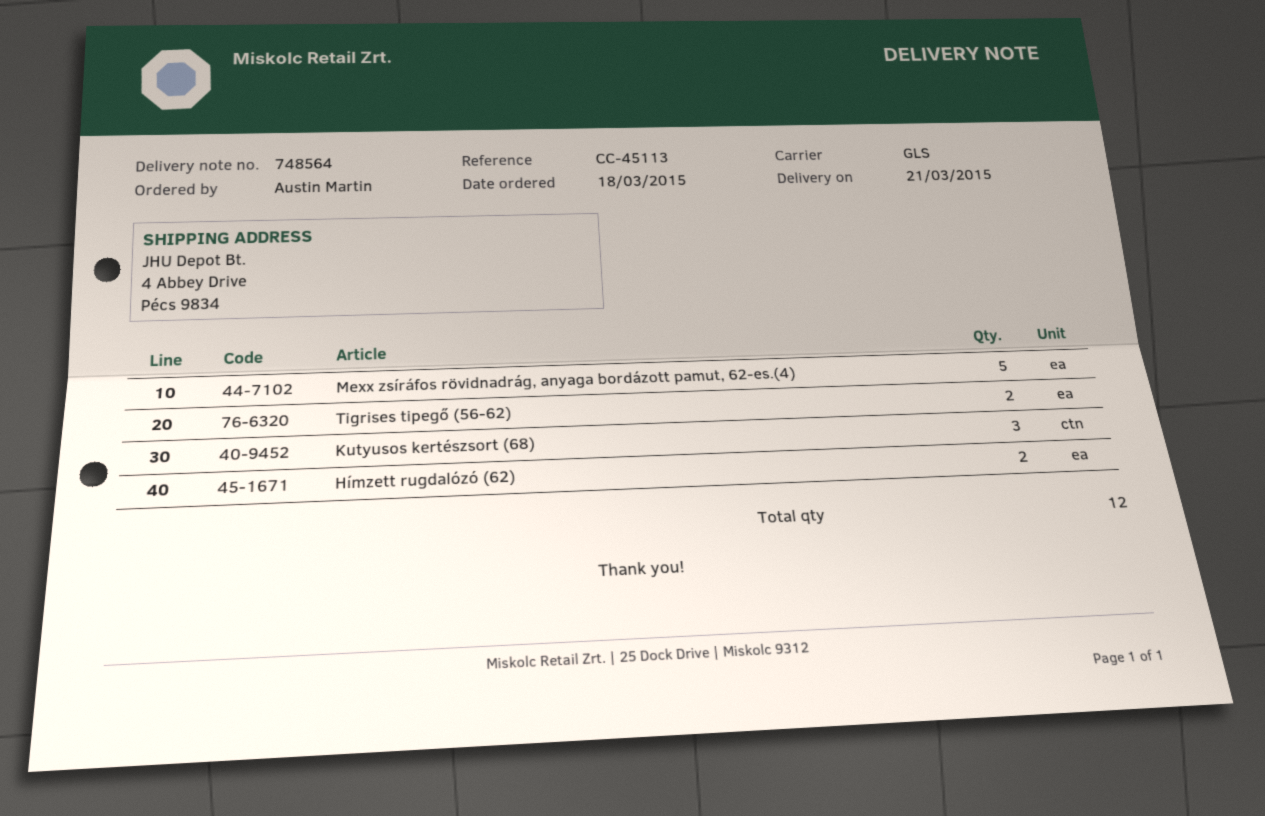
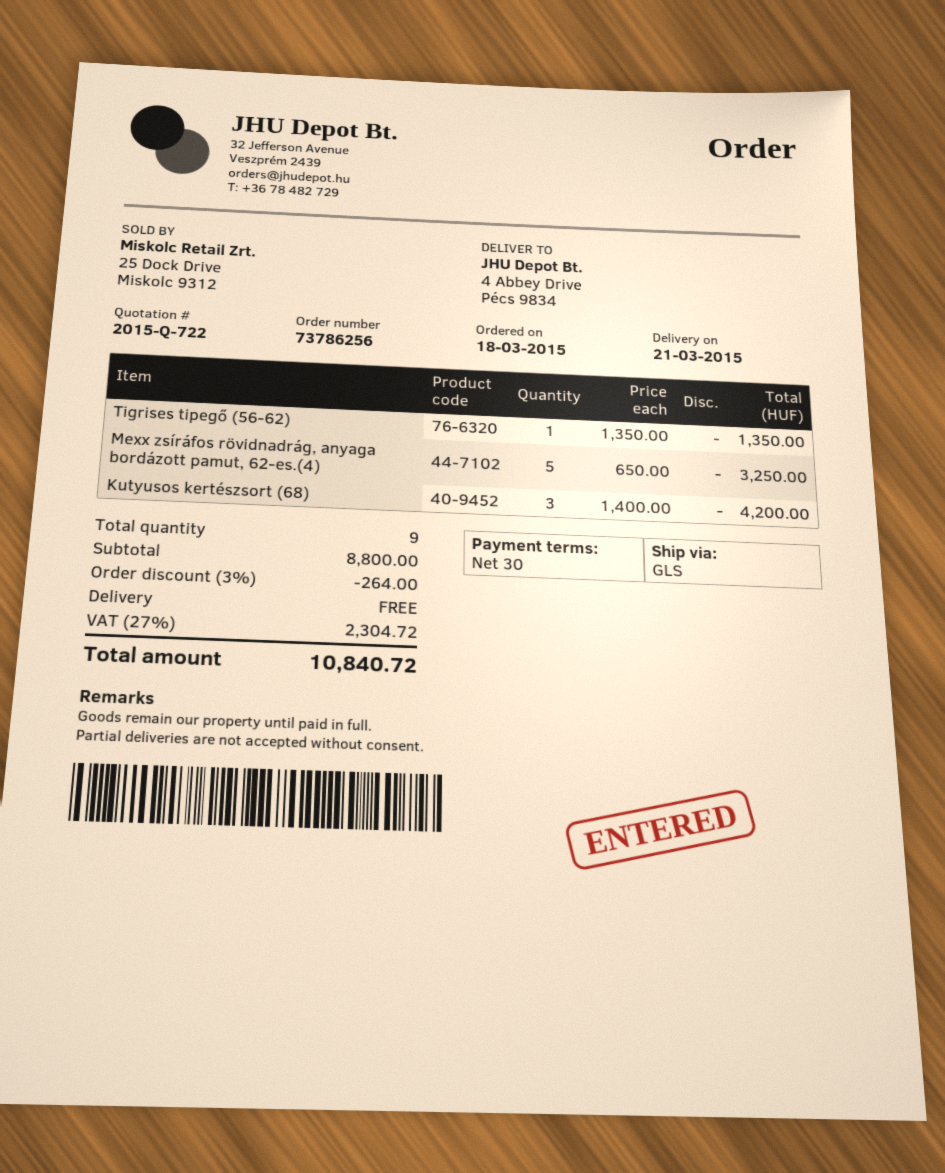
Tigrises tipegő (56-62): 2 -> 1
Hímzett rugdalózó (62): 2 -> none
total quantity: 12 -> 9

